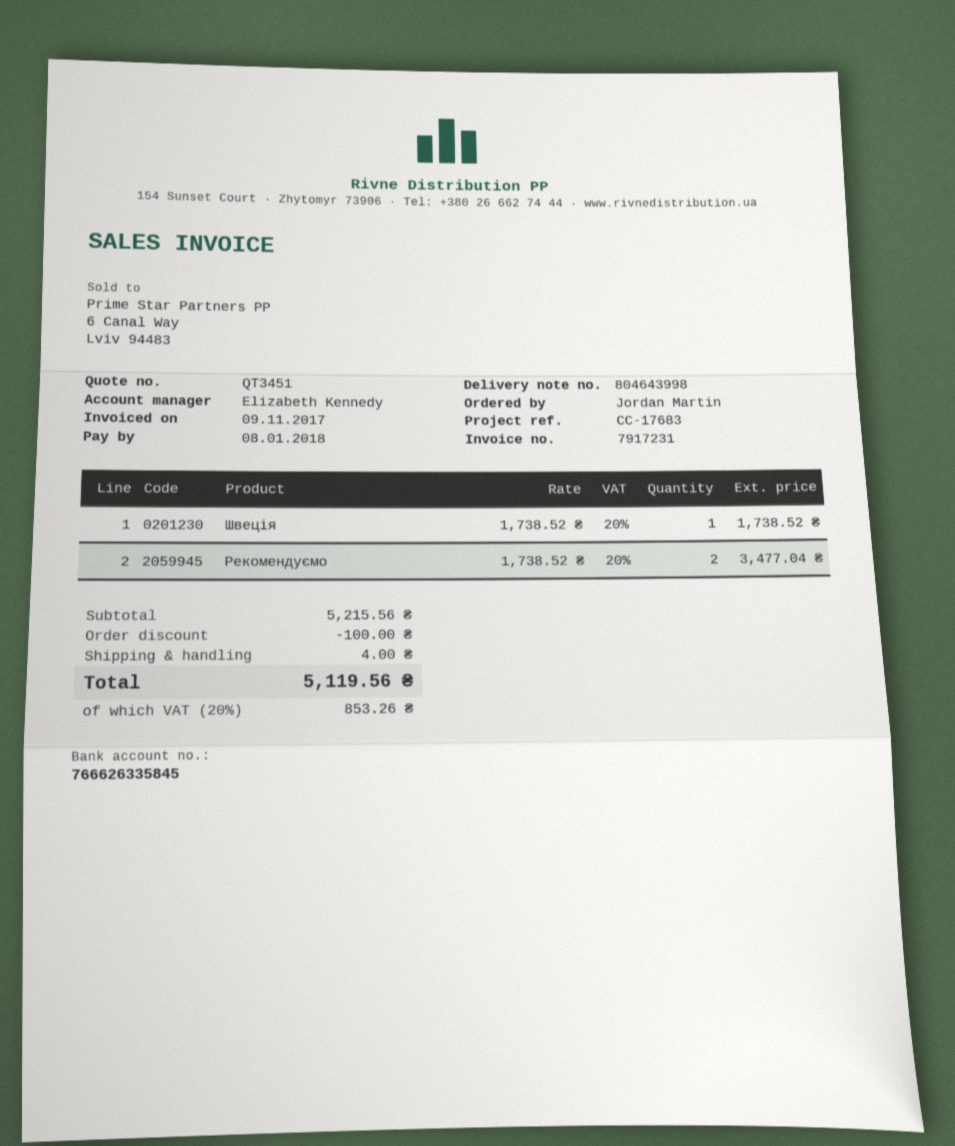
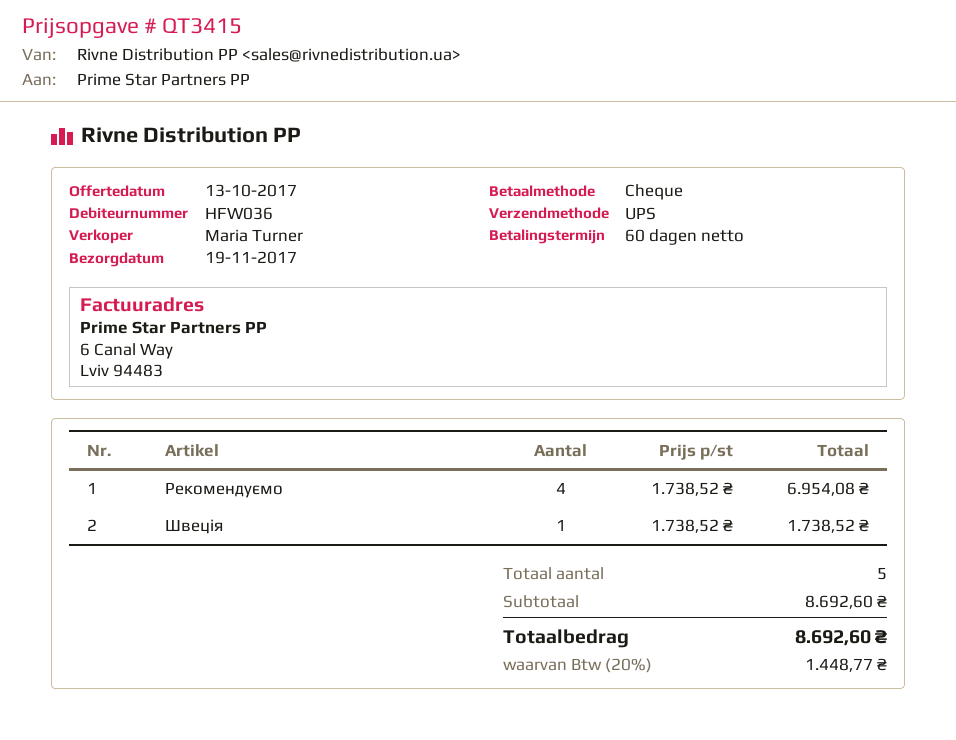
quote number: QT3451 -> QT3415
sales rep: Elizabeth Kennedy -> Maria Turner
Рекомендуємо: 2 x 1738.52 = 3477.04 -> 4 x 1738.52 = 6954.08
subtotal: 5215.56 -> 8692.60
discount: 100.00 -> none
shipping: 4.00 -> none
tax: 20% = 853.26 -> 20% = 1448.77
total: 5119.56 -> 8692.60

